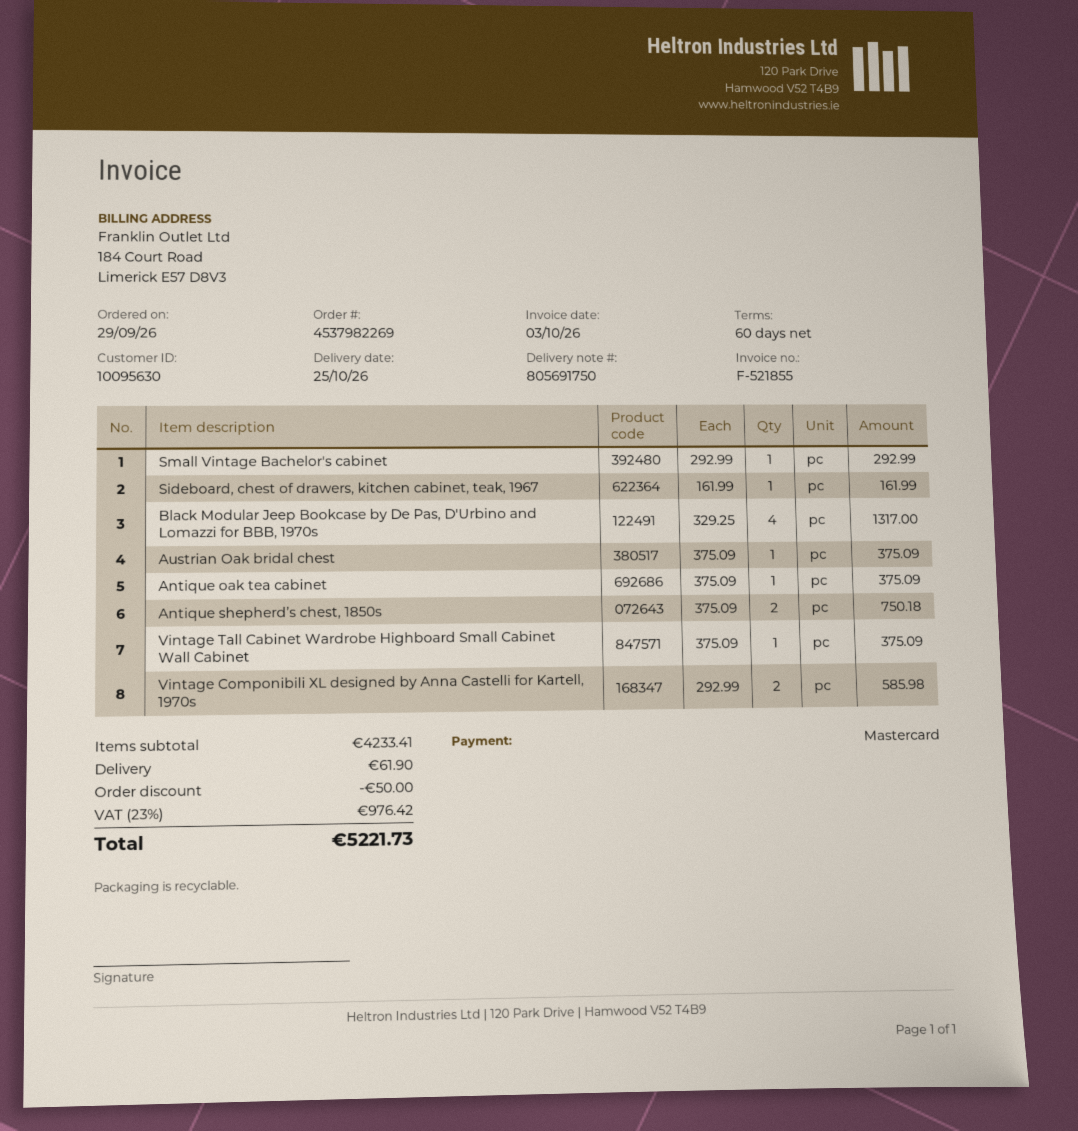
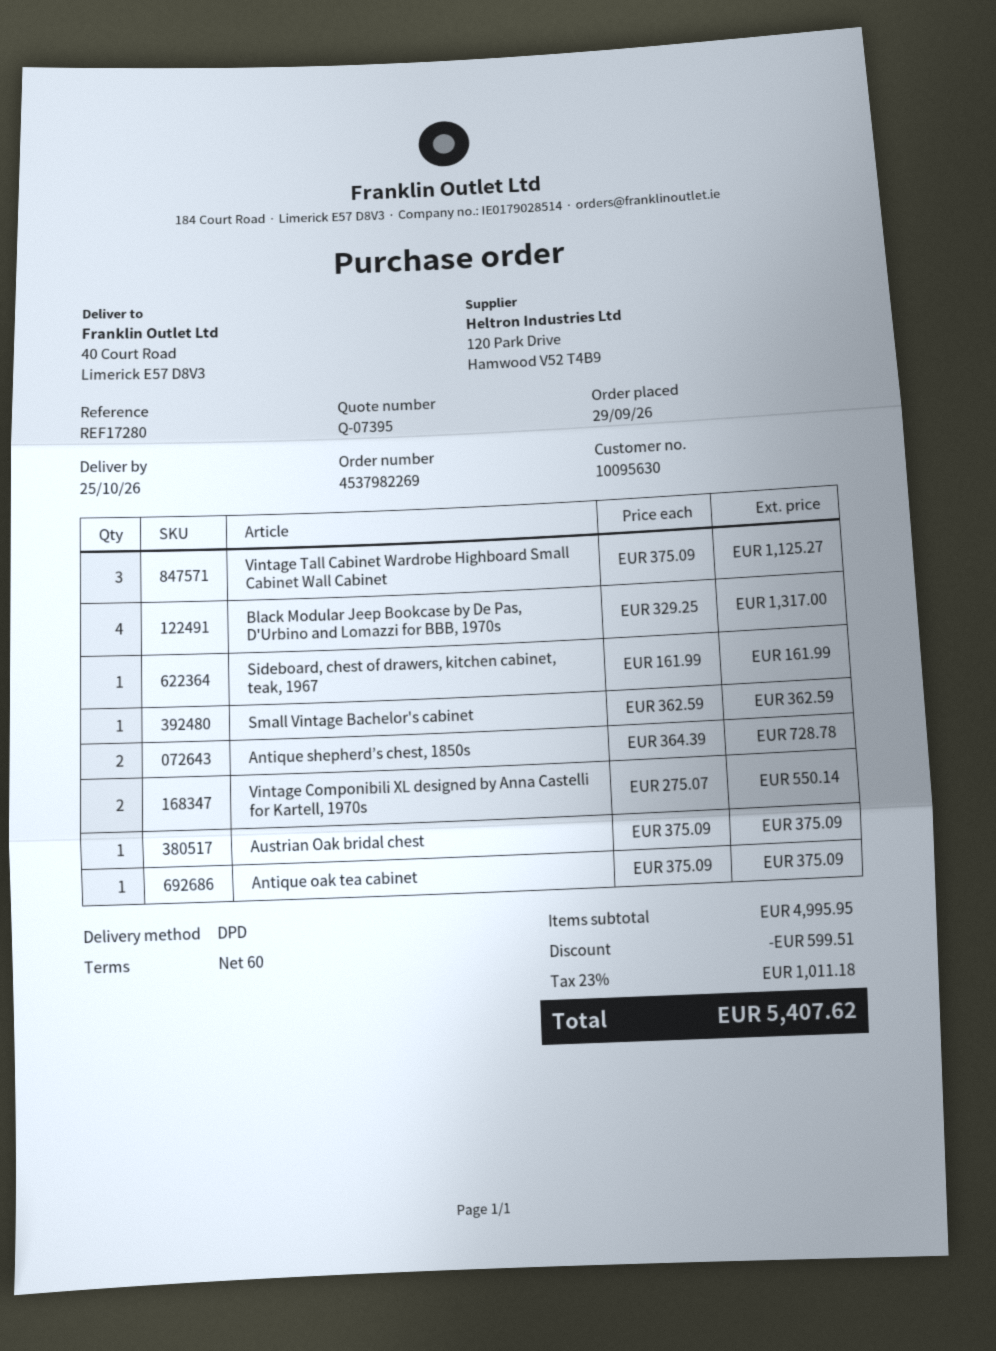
Small Vintage Bachelor's cabinet: 1 x 292.99 = 292.99 -> 1 x 362.59 = 362.59
Antique shepherd’s chest, 1850s: 2 x 375.09 = 750.18 -> 2 x 364.39 = 728.78
Vintage Tall Cabinet Wardrobe Highboard Small Cabinet Wall Cabinet: 1 x 375.09 = 375.09 -> 3 x 375.09 = 1125.27
Vintage Componibili XL designed by Anna Castelli for Kartell, 1970s: 2 x 292.99 = 585.98 -> 2 x 275.07 = 550.14
subtotal: 4233.41 -> 4995.95
discount: 50.00 -> 599.51
shipping: 61.90 -> none
tax: 23% = 976.42 -> 23% = 1011.18
total: 5221.73 -> 5407.62

